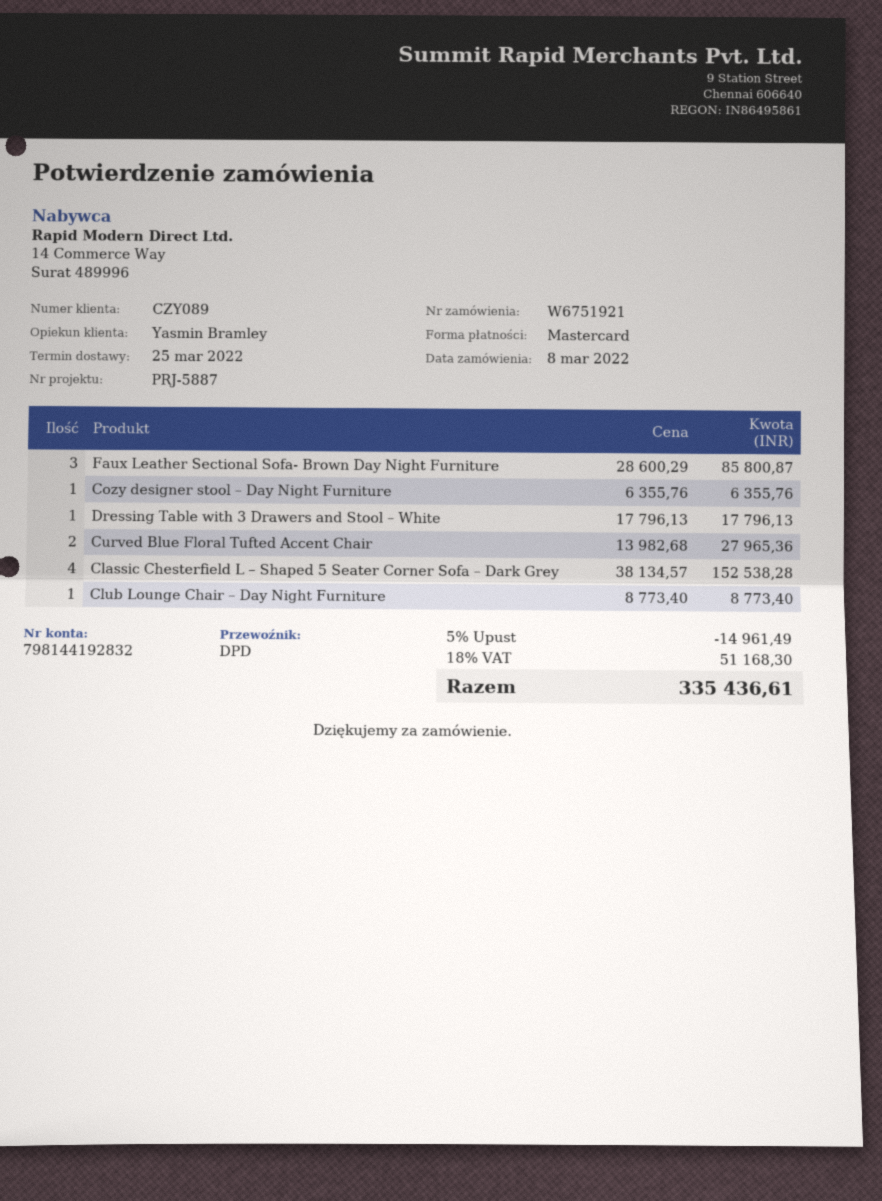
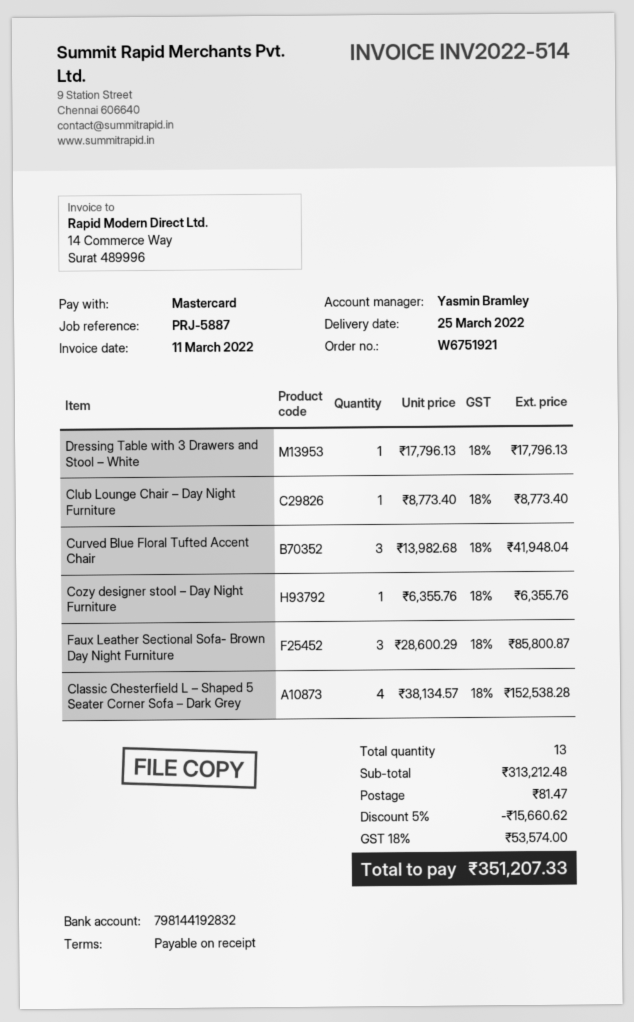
Curved Blue Floral Tufted Accent Chair: 2 x 13982.68 = 27965.36 -> 3 x 13982.68 = 41948.04
discount: 5% = 14961.49 -> 5% = 15660.62
shipping: none -> 81.47
tax: 18% = 51168.30 -> 18% = 53574.00
total: 335436.61 -> 351207.33

